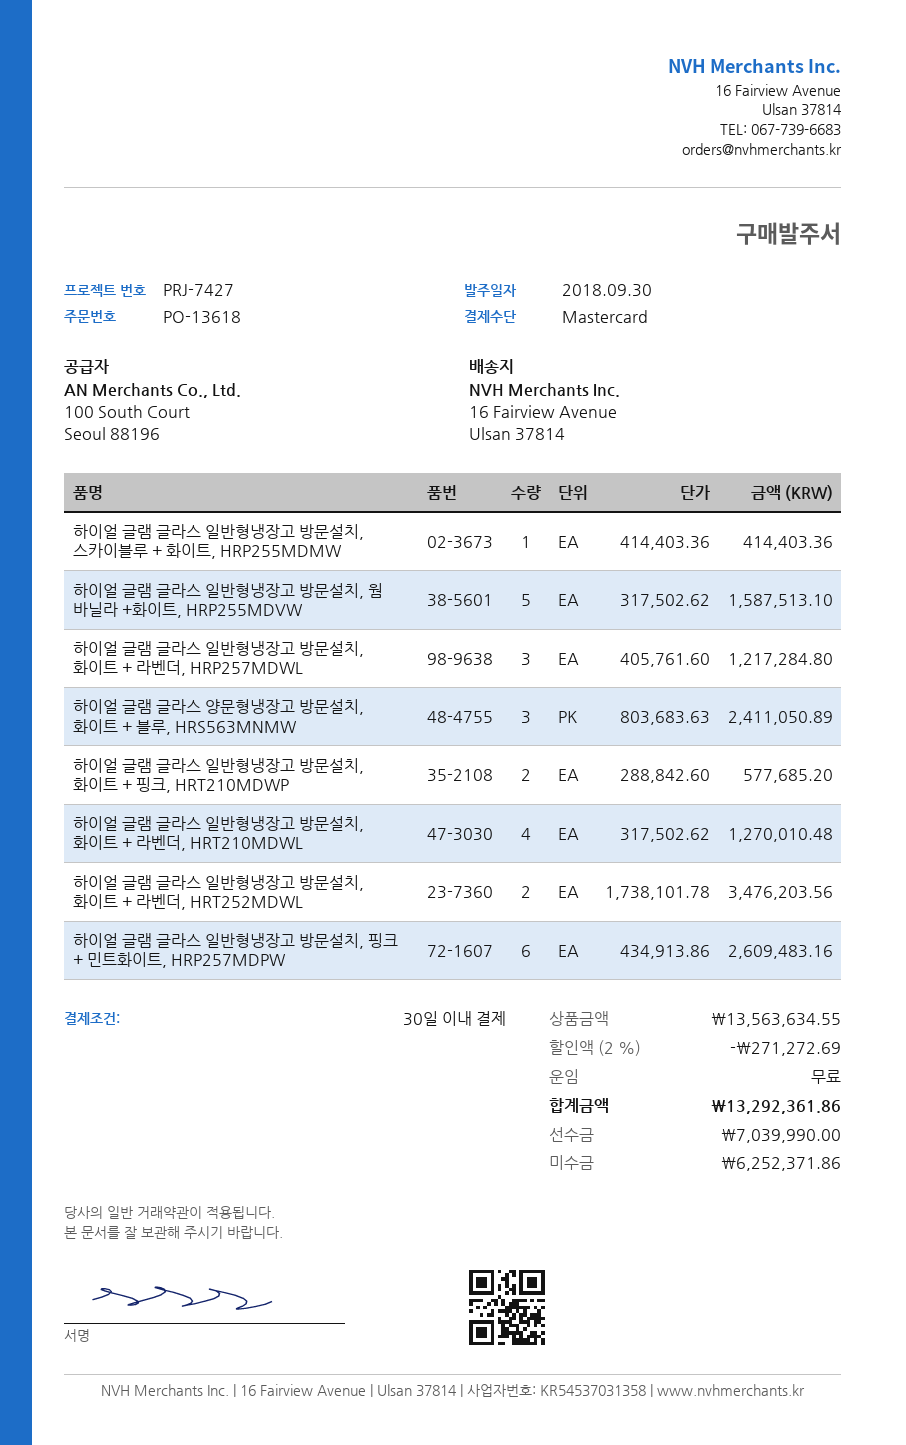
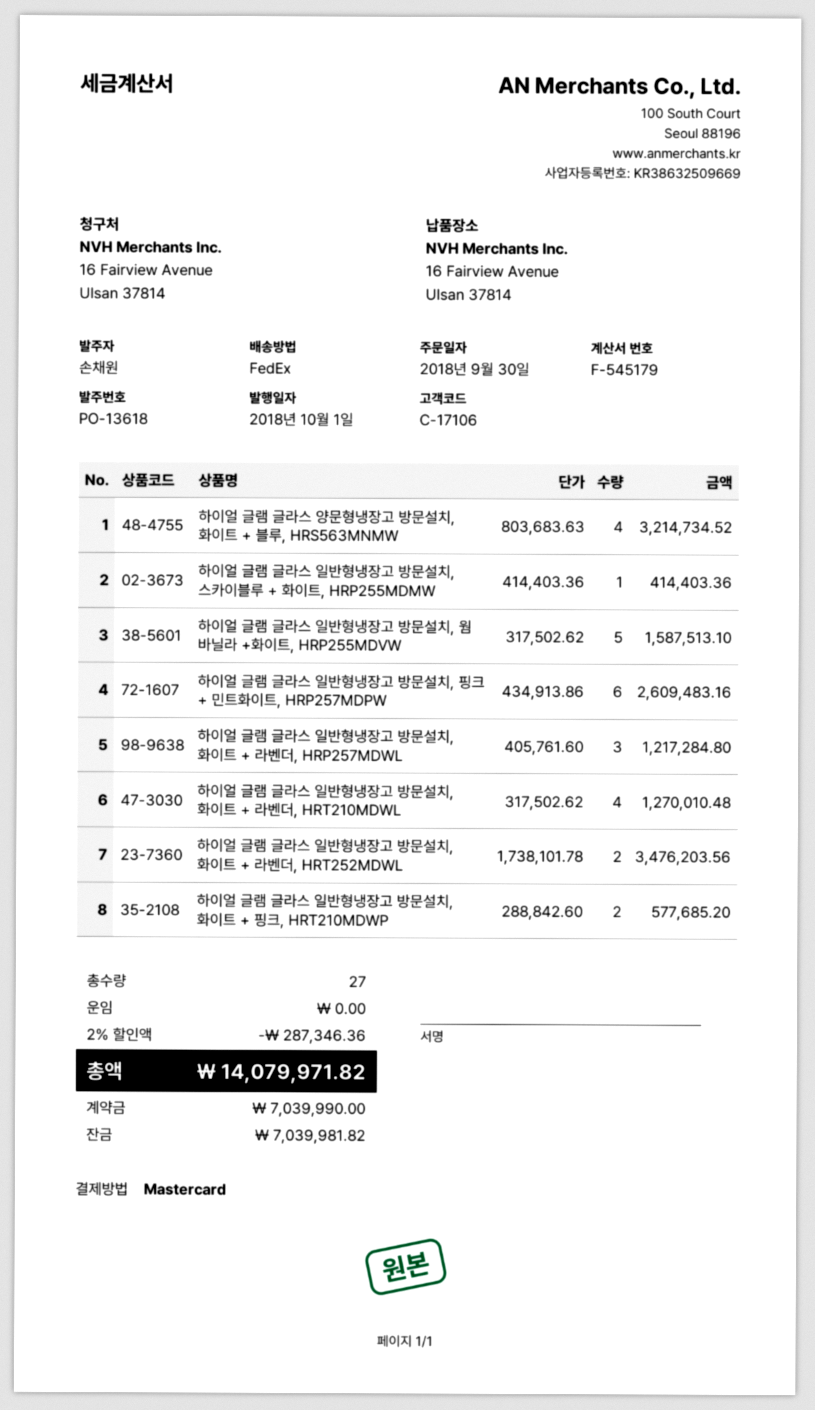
하이얼 글램 글라스 양문형냉장고 방문설치, 화이트 + 블루, HRS563MNMW: 3 x 803683.63 = 2411050.89 -> 4 x 803683.63 = 3214734.52
discount: 2% = 271272.69 -> 2% = 287346.36
total: 13292361.86 -> 14079971.82
balance: 6252371.86 -> 7039981.82

